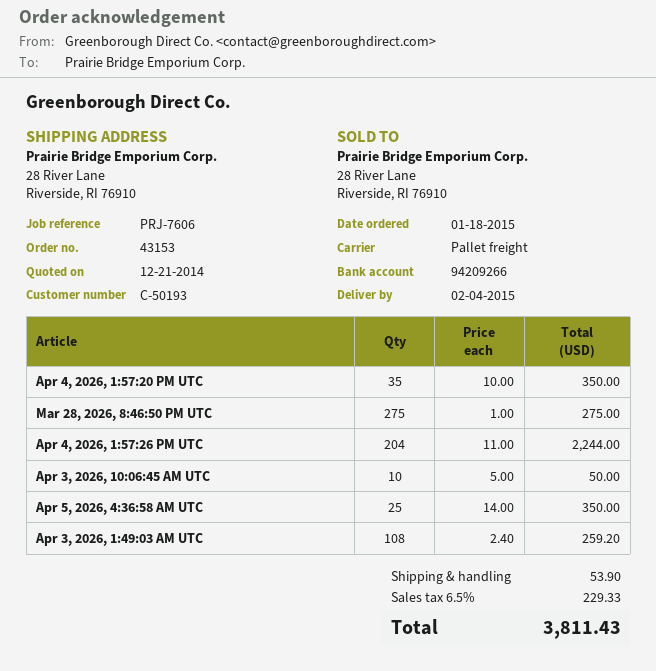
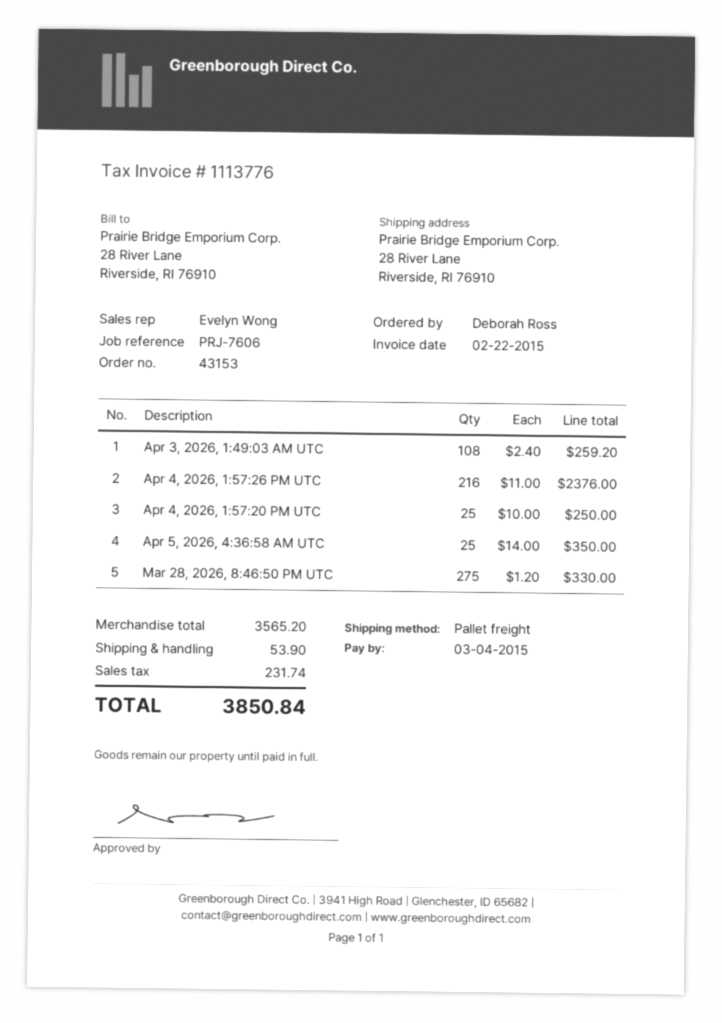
Apr 4, 2026, 1:57:20 PM UTC: 35 x 10.00 = 350.00 -> 25 x 10.00 = 250.00
Mar 28, 2026, 8:46:50 PM UTC: 275 x 1.00 = 275.00 -> 275 x 1.20 = 330.00
Apr 4, 2026, 1:57:26 PM UTC: 204 x 11.00 = 2244.00 -> 216 x 11.00 = 2376.00
Apr 3, 2026, 10:06:45 AM UTC: 10 x 5.00 = 50.00 -> none
tax: 229.33 -> 231.74
total: 3811.43 -> 3850.84

